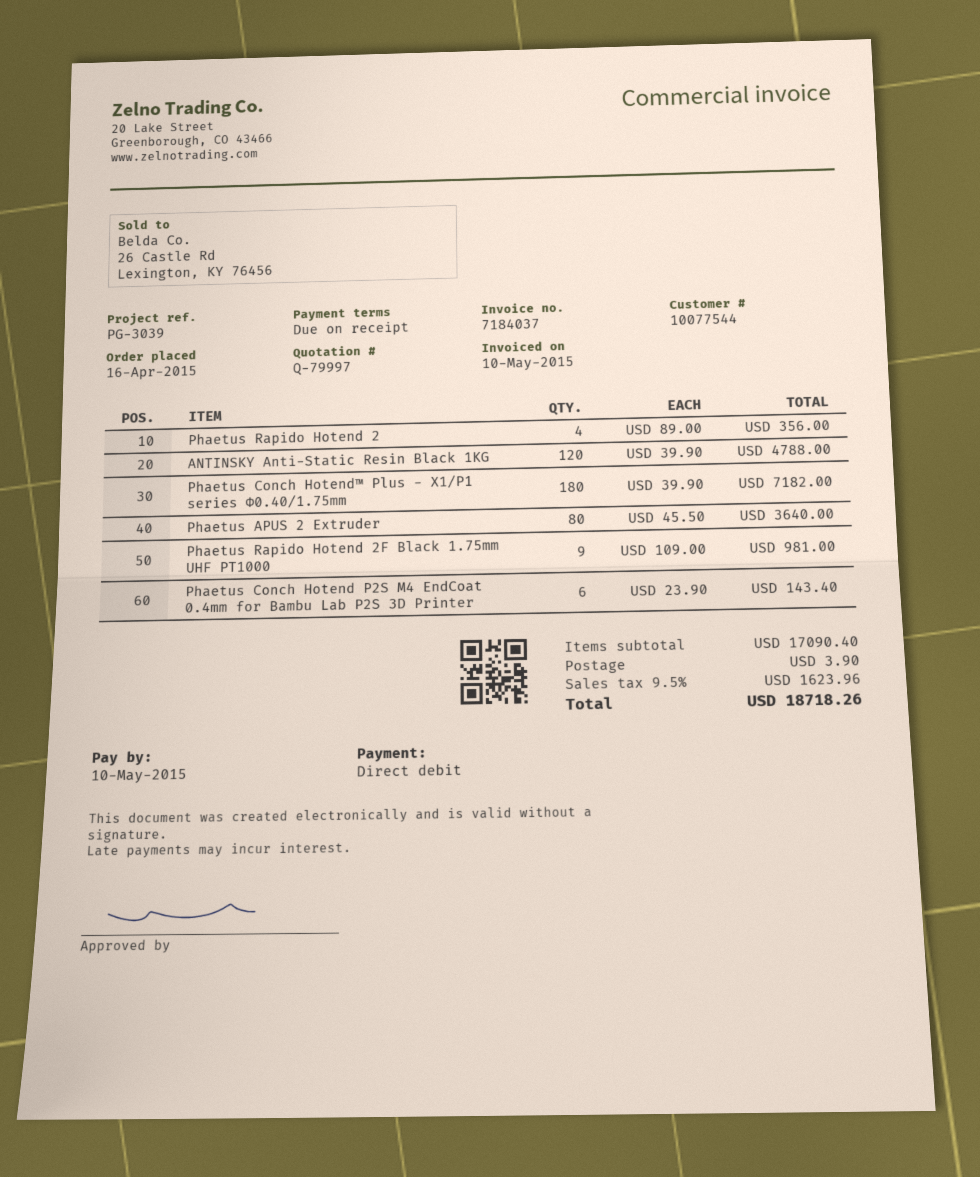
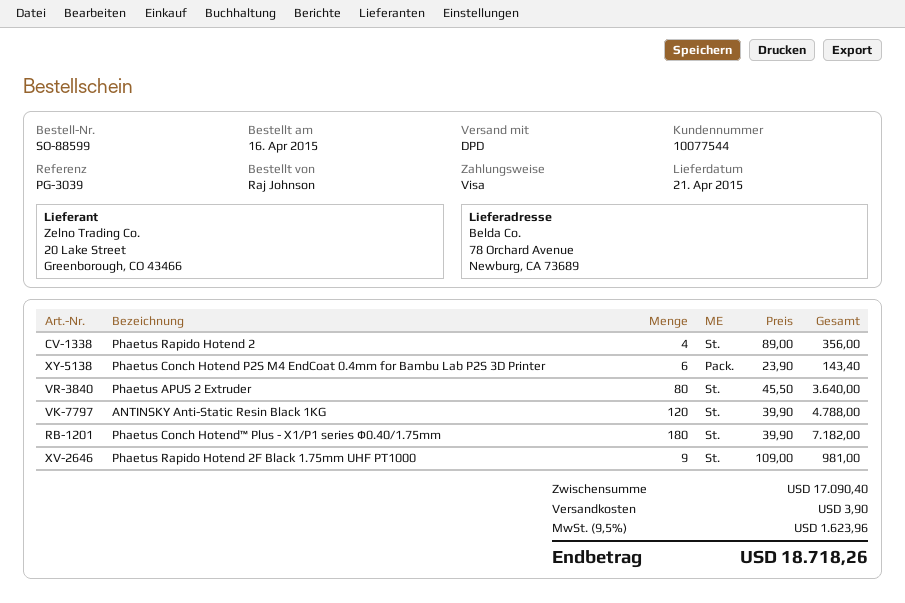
payment method: direct debit -> Visa

